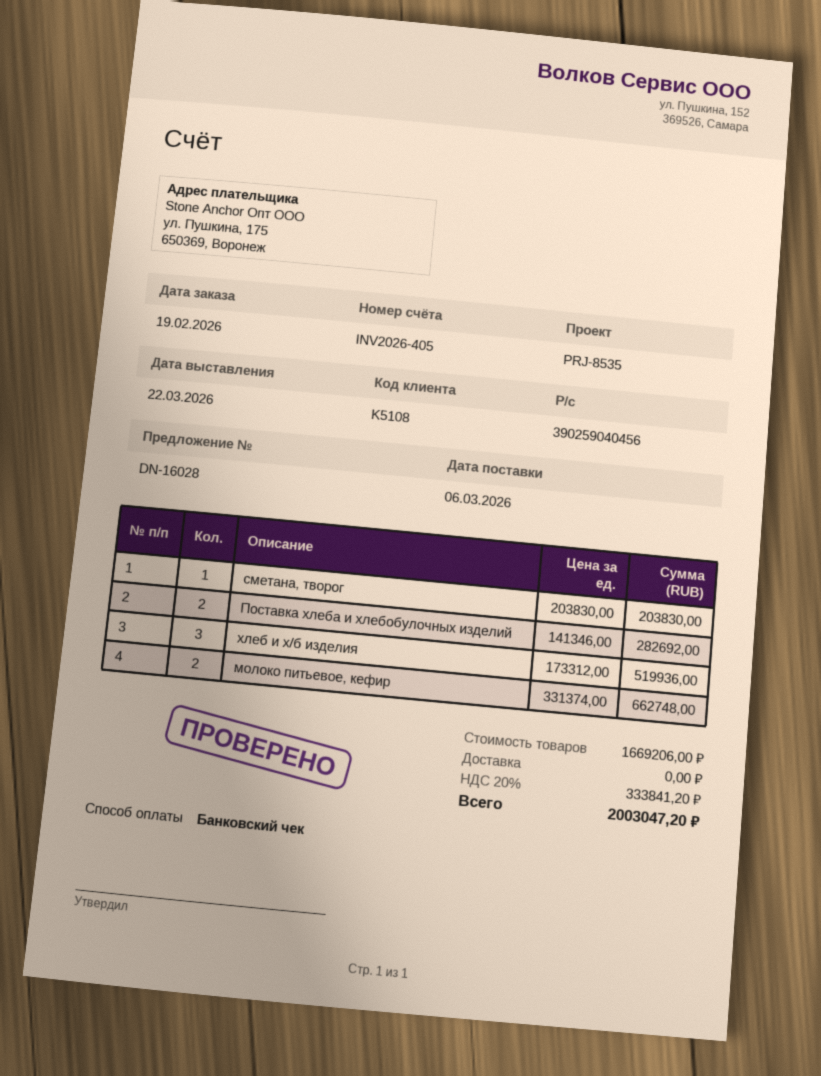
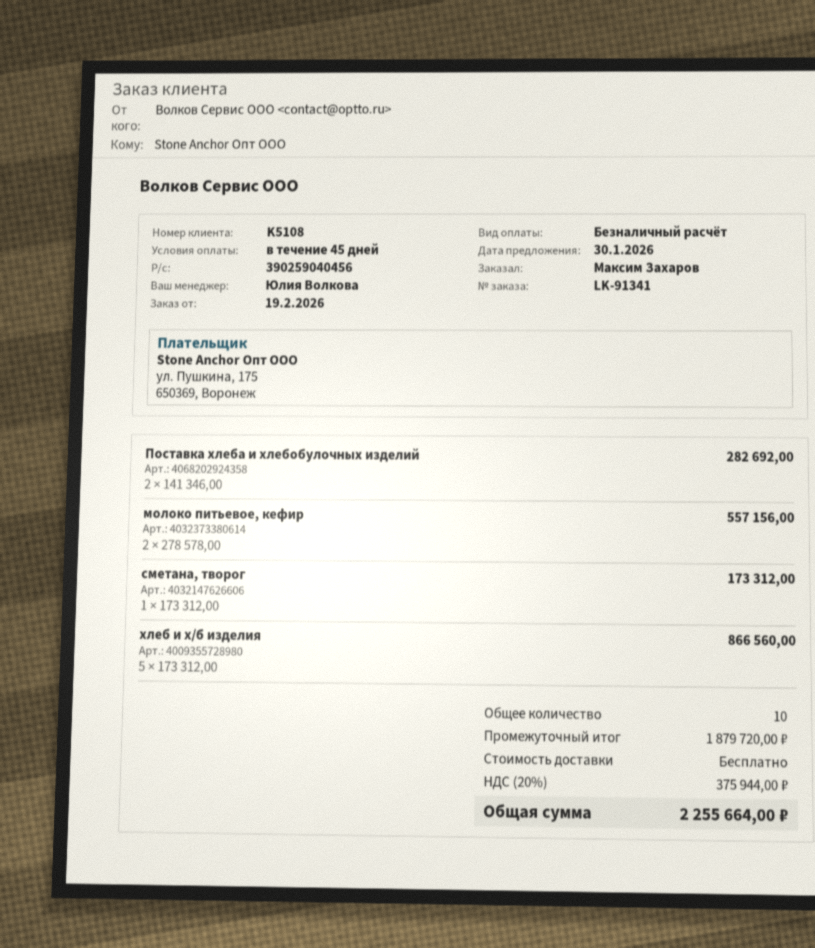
payment method: cheque -> bank transfer
сметана, творог: 1 x 203830.00 = 203830.00 -> 1 x 173312.00 = 173312.00
хлеб и х/б изделия: 3 x 173312.00 = 519936.00 -> 5 x 173312.00 = 866560.00
молоко питьевое, кефир: 2 x 331374.00 = 662748.00 -> 2 x 278578.00 = 557156.00
subtotal: 1669206.00 -> 1879720.00
tax: 20% = 333841.20 -> 20% = 375944.00
total: 2003047.20 -> 2255664.00

